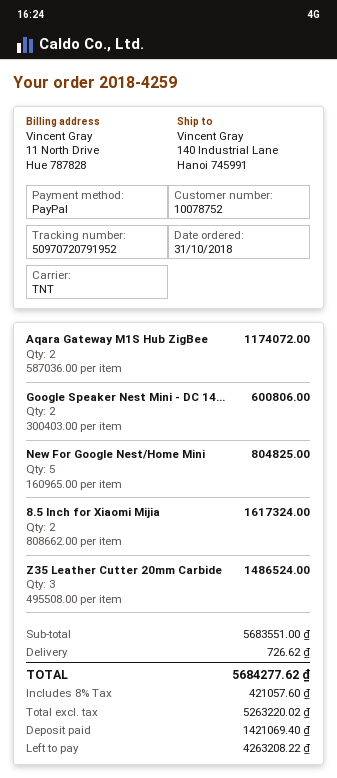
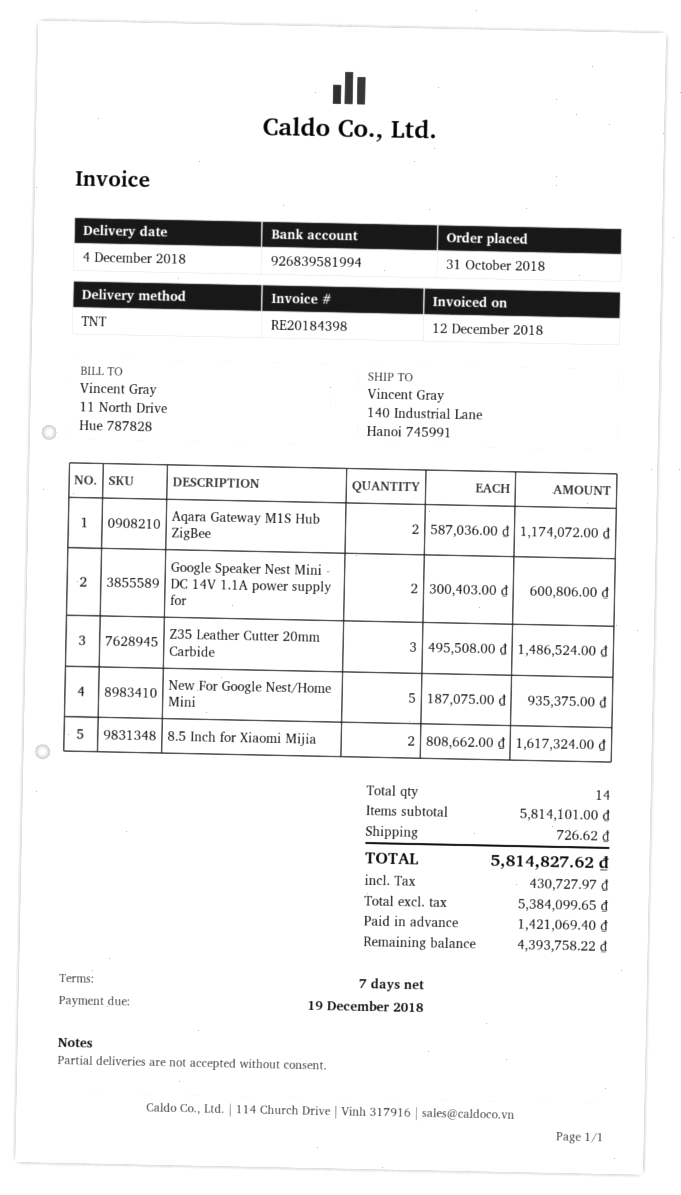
New For Google Nest/Home Mini: 5 x 160965.00 = 804825.00 -> 5 x 187075.00 = 935375.00
subtotal: 5683551.00 -> 5814101.00
net: 5263220.02 -> 5384099.65
tax: 421057.60 -> 430727.97
total: 5684277.62 -> 5814827.62
balance: 4263208.22 -> 4393758.22

